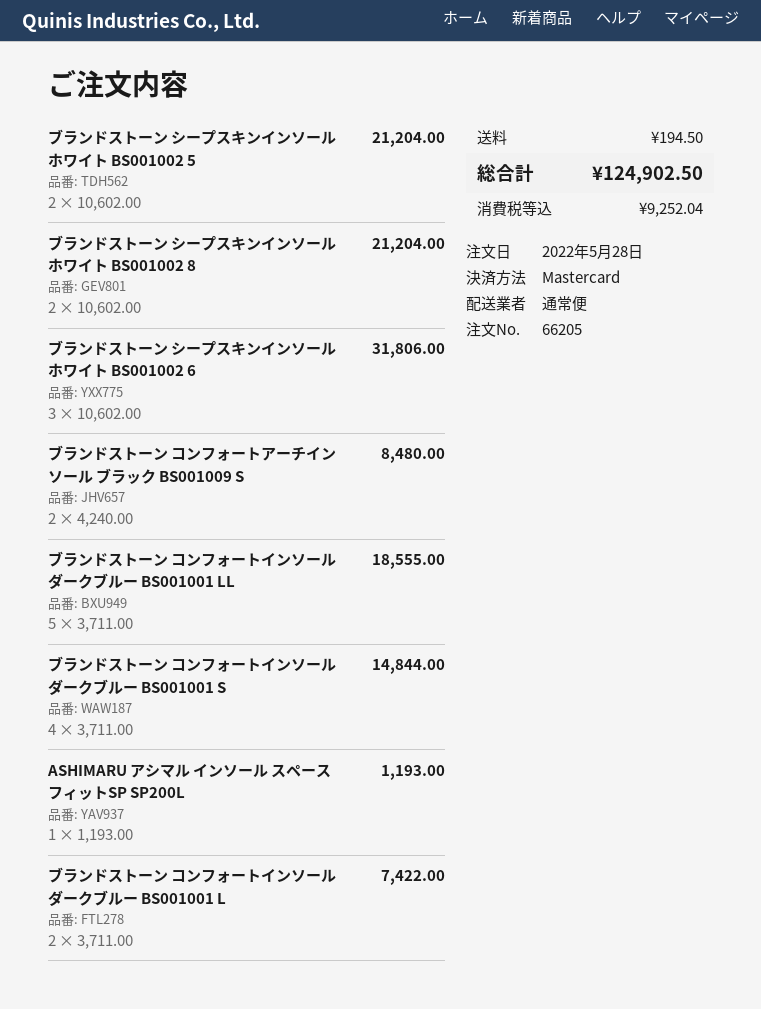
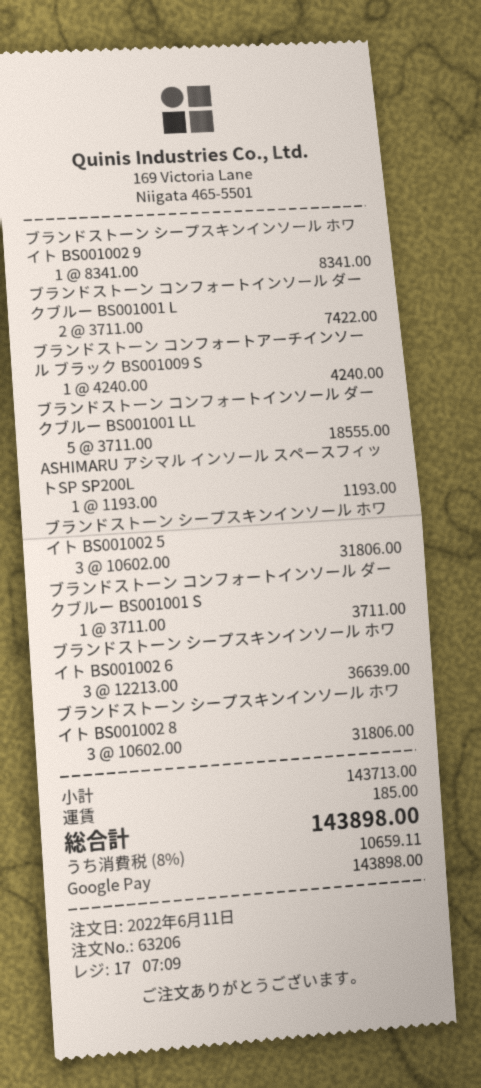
order number: 66205 -> 63206
order date: 2022-05-28 -> 2022-06-11
payment method: Mastercard -> Google Pay
ブランドストーン シープスキンインソール ホワイト BS001002 5: 2 x 10602.00 = 21204.00 -> 3 x 10602.00 = 31806.00
ブランドストーン シープスキンインソール ホワイト BS001002 8: 2 x 10602.00 = 21204.00 -> 3 x 10602.00 = 31806.00
ブランドストーン シープスキンインソール ホワイト BS001002 6: 3 x 10602.00 = 31806.00 -> 3 x 12213.00 = 36639.00
ブランドストーン コンフォートアーチインソール ブラック BS001009 S: 2 x 4240.00 = 8480.00 -> 1 x 4240.00 = 4240.00
ブランドストーン コンフォートインソール ダークブルー BS001001 S: 4 x 3711.00 = 14844.00 -> 1 x 3711.00 = 3711.00
ブランドストーン シープスキンインソール ホワイト BS001002 9: none -> 1 x 8341.00 = 8341.00
shipping: 194.50 -> 185.00
tax: 9252.04 -> 10659.11
total: 124902.50 -> 143898.00

